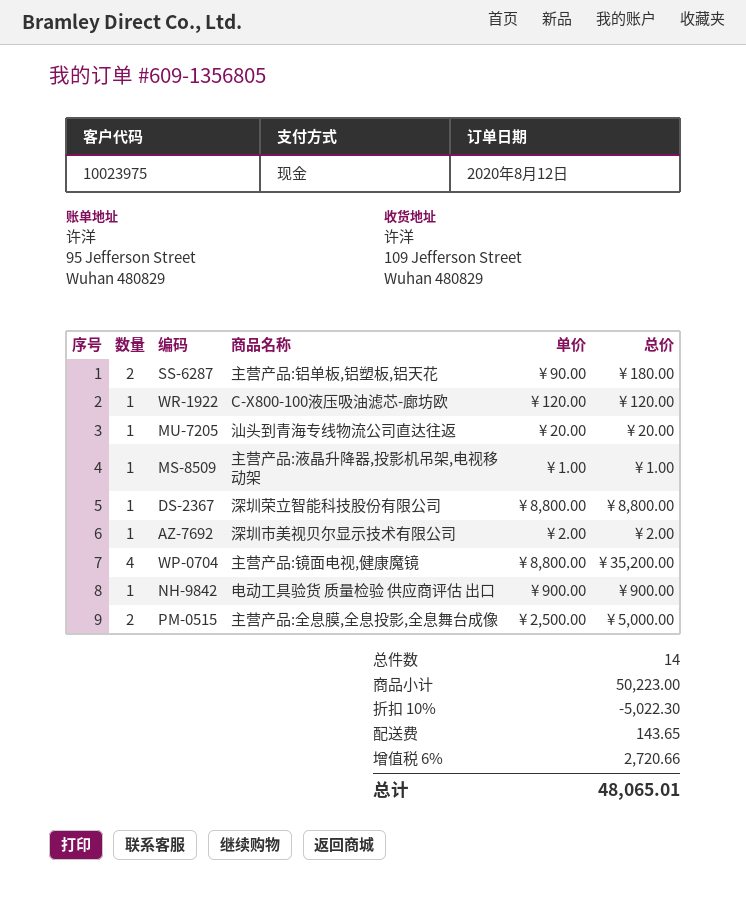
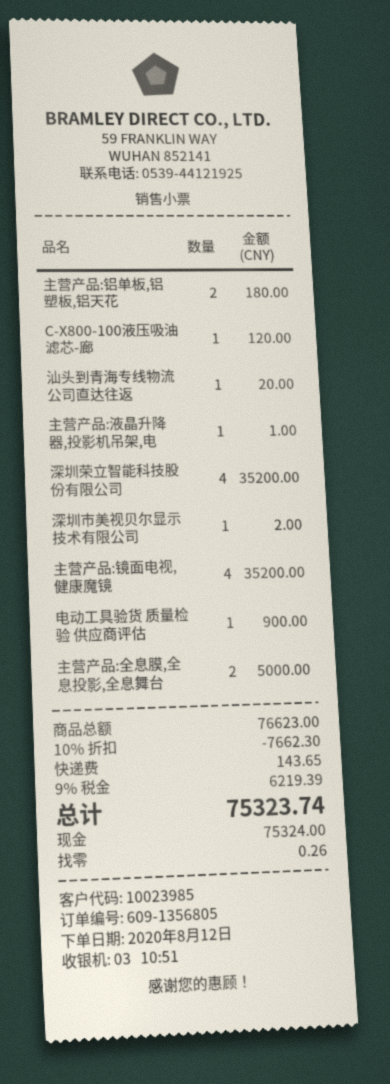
customer number: 10023975 -> 10023985
深圳荣立智能科技股份有限公司: 1 for 8800.00 -> 4 for 35200.00
subtotal: 50223.00 -> 76623.00
discount: 10% = 5022.30 -> 10% = 7662.30
tax: 6% = 2720.66 -> 9% = 6219.39
total: 48065.01 -> 75323.74

